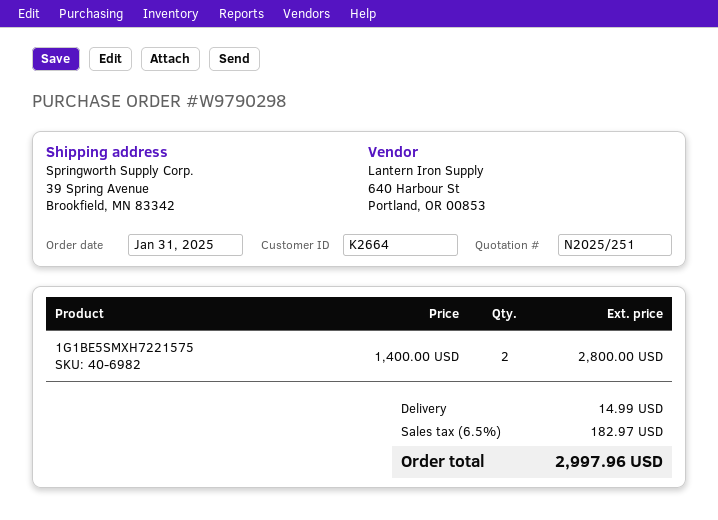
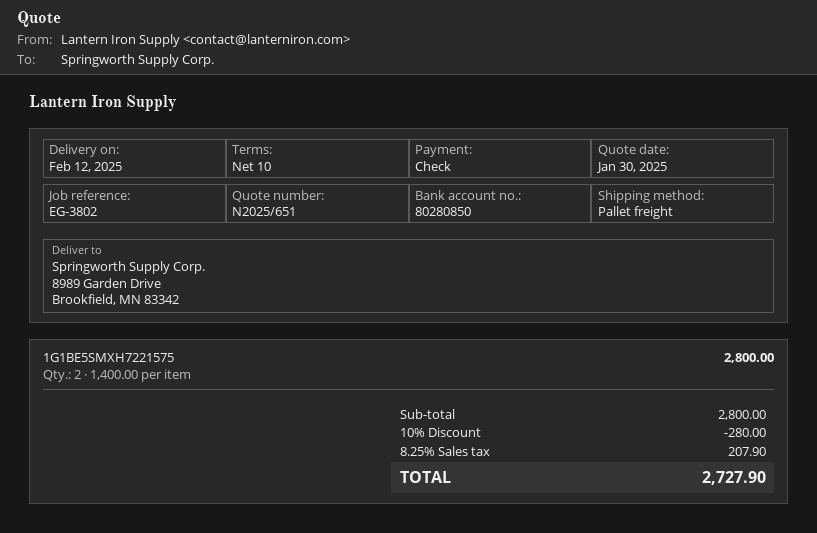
quote number: N2025/251 -> N2025/651
ship to: 39 Spring Avenue, Brookfield, MN 83342 -> 8989 Garden Drive, Brookfield, MN 83342
discount: none -> 10% = 280.00
shipping: 14.99 -> none
tax: 6.5% = 182.97 -> 8.25% = 207.90
total: 2997.96 -> 2727.90

